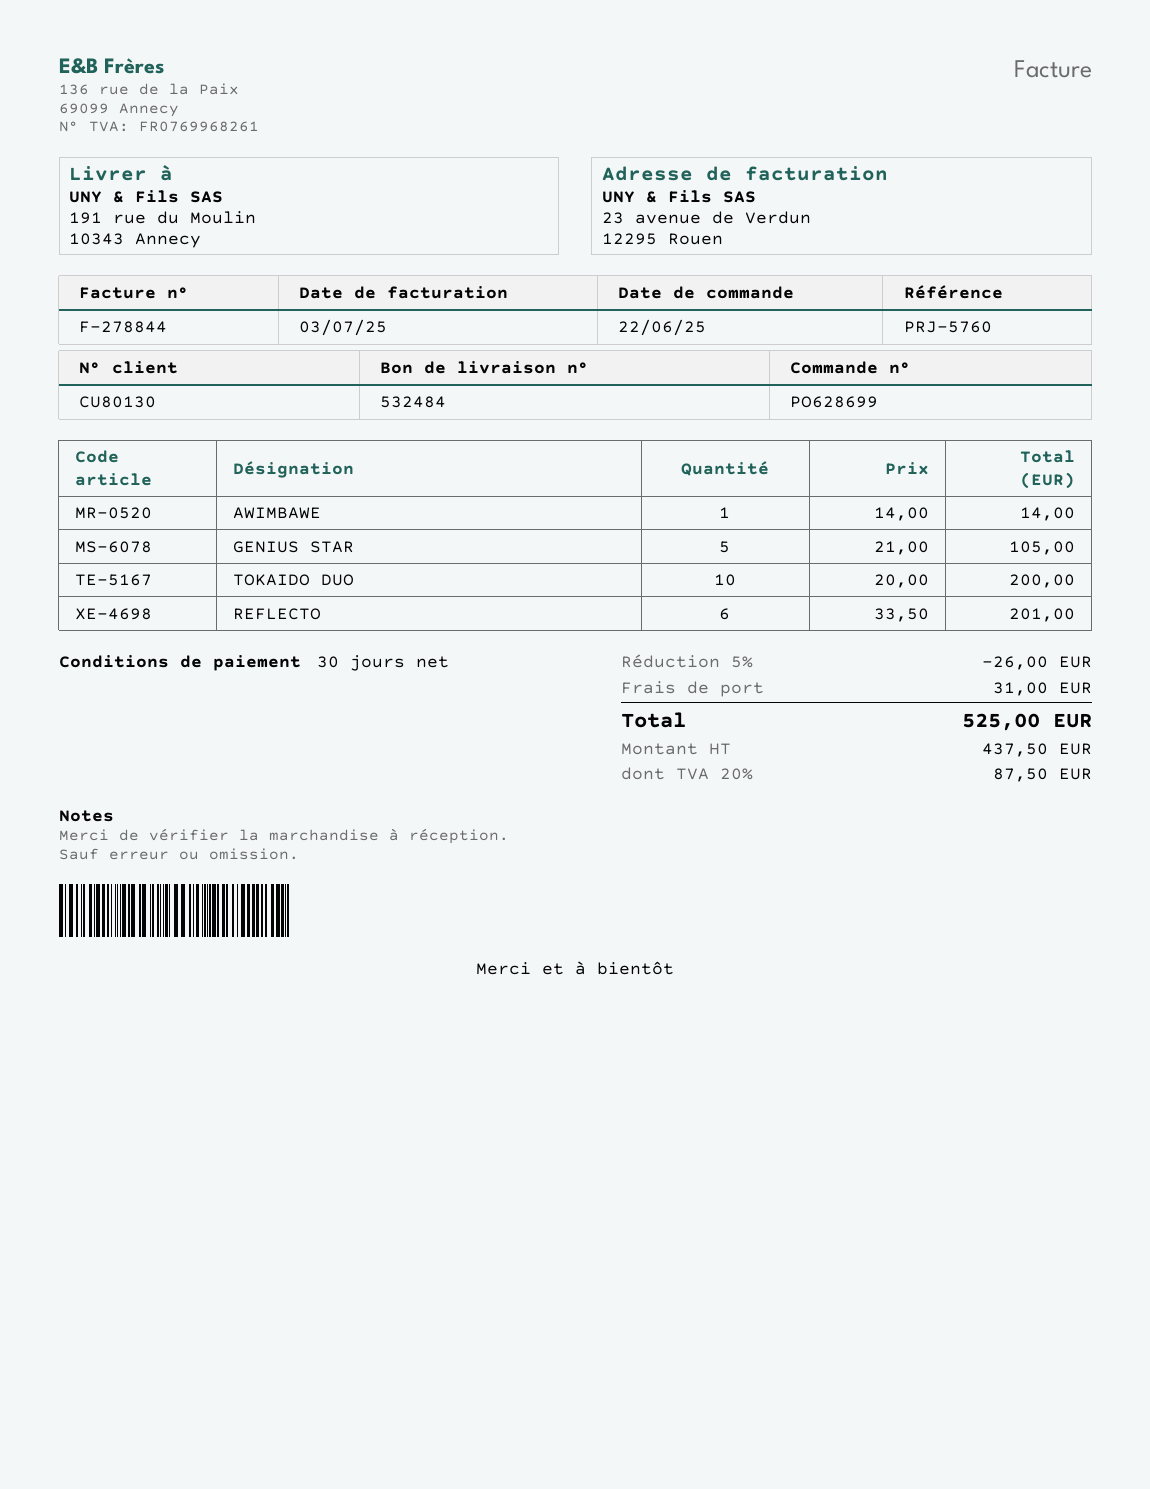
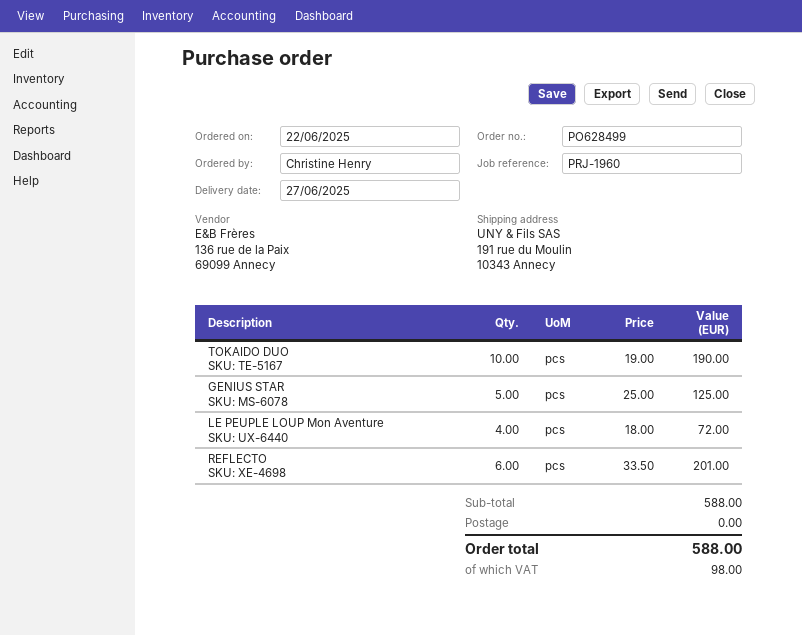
order number: PO628699 -> PO628499
reference: PRJ-5760 -> PRJ-1960
AWIMBAWE: 1 x 14.00 = 14.00 -> none
GENIUS STAR: 5 x 21.00 = 105.00 -> 5 x 25.00 = 125.00
TOKAIDO DUO: 10 x 20.00 = 200.00 -> 10 x 19.00 = 190.00
LE PEUPLE LOUP Mon Aventure: none -> 4 x 18.00 = 72.00
discount: 5% = 26.00 -> none
shipping: 31.00 -> 0.00
tax: 87.50 -> 98.00
total: 525.00 -> 588.00

